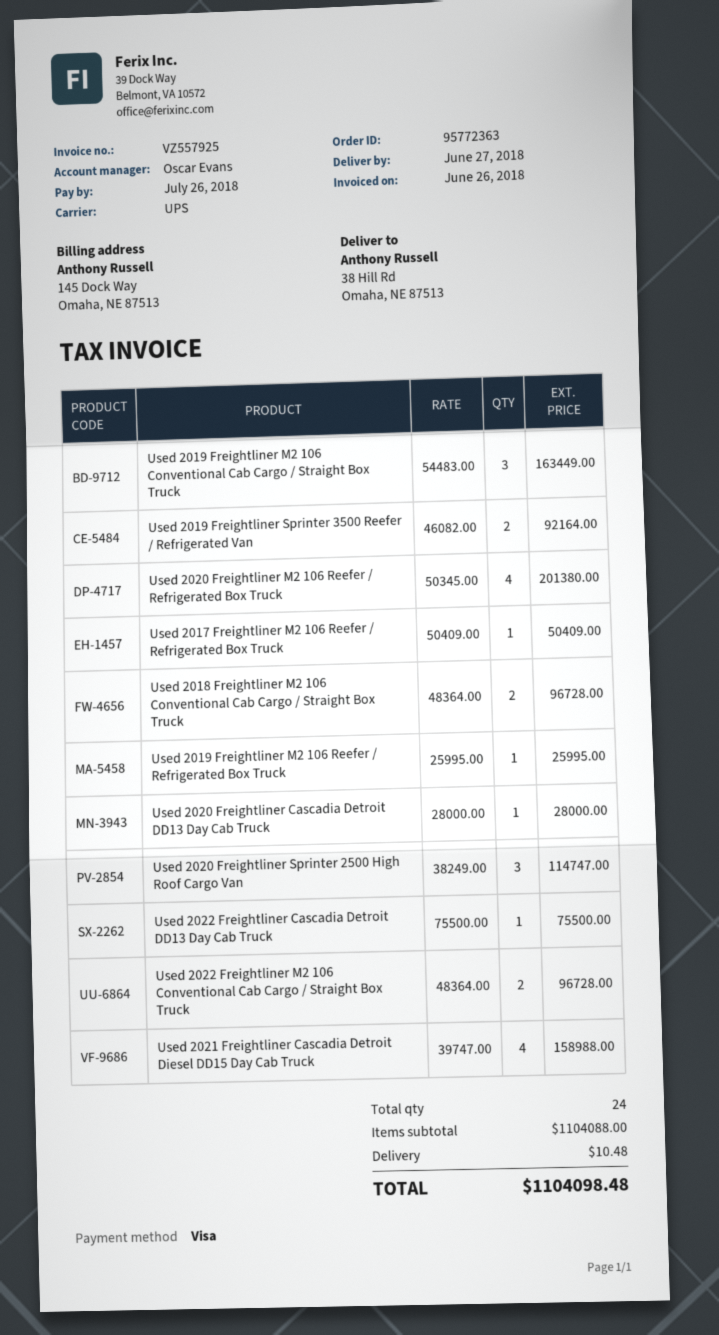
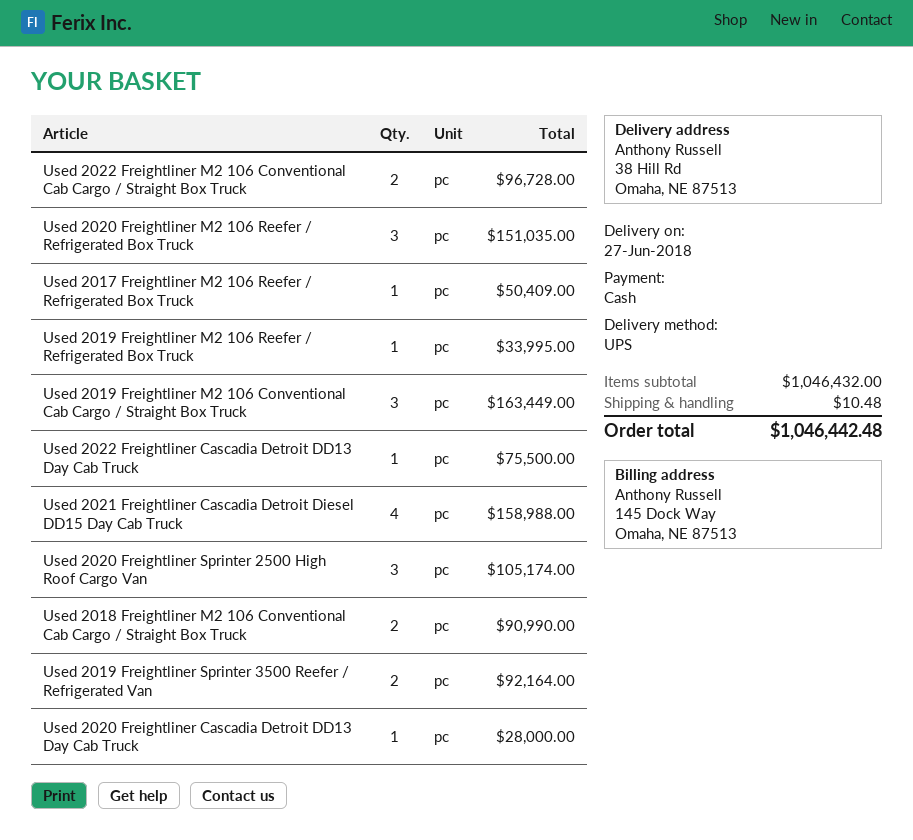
payment method: Visa -> cash
Used 2020 Freightliner M2 106 Reefer / Refrigerated Box Truck: 4 for 201380.00 -> 3 for 151035.00
Used 2018 Freightliner M2 106 Conventional Cab Cargo / Straight Box Truck: 2 for 96728.00 -> 2 for 90990.00
Used 2019 Freightliner M2 106 Reefer / Refrigerated Box Truck: 1 for 25995.00 -> 1 for 33995.00
Used 2020 Freightliner Sprinter 2500 High Roof Cargo Van: 3 for 114747.00 -> 3 for 105174.00
subtotal: 1104088.00 -> 1046432.00
total: 1104098.48 -> 1046442.48

